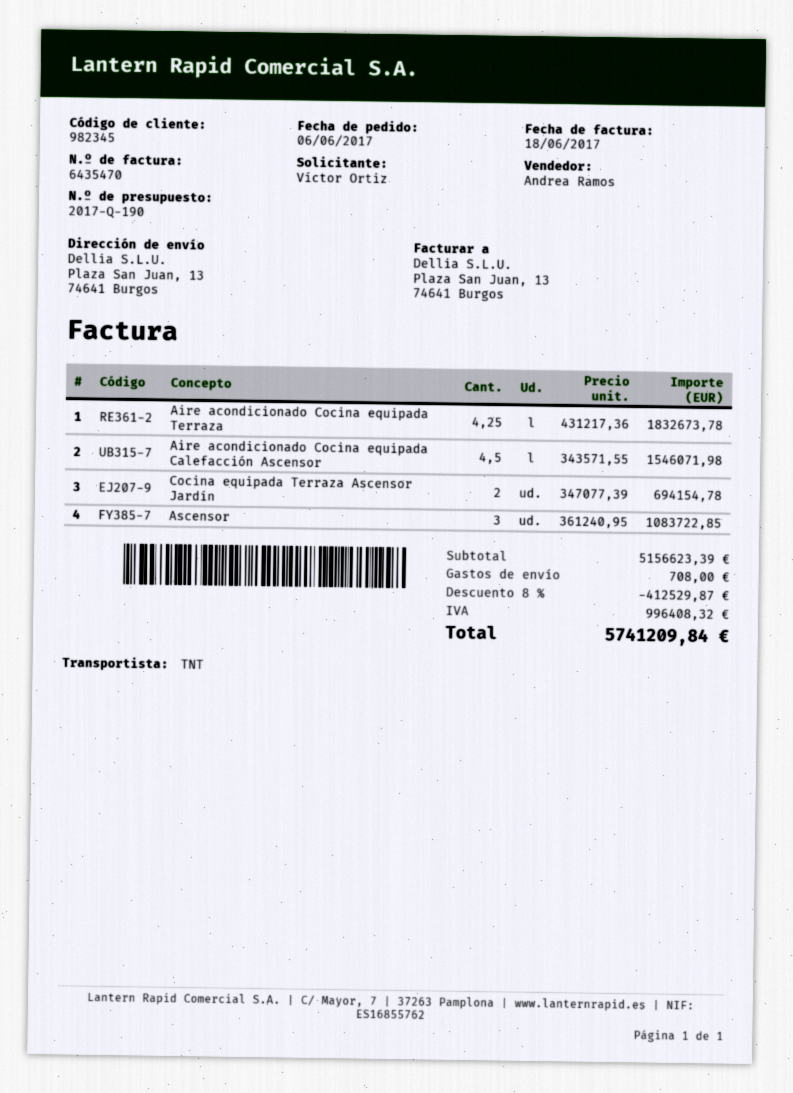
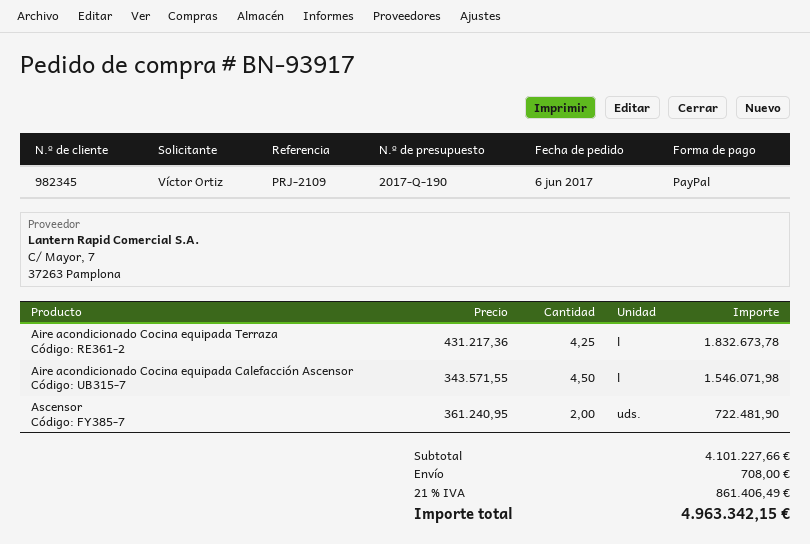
Cocina equipada Terraza Ascensor Jardín: 2 x 347077.39 = 694154.78 -> none
Ascensor: 3 x 361240.95 = 1083722.85 -> 2 x 361240.95 = 722481.90
subtotal: 5156623.39 -> 4101227.66
discount: 8% = 412529.87 -> none
tax: 996408.32 -> 861406.49
total: 5741209.84 -> 4963342.15

